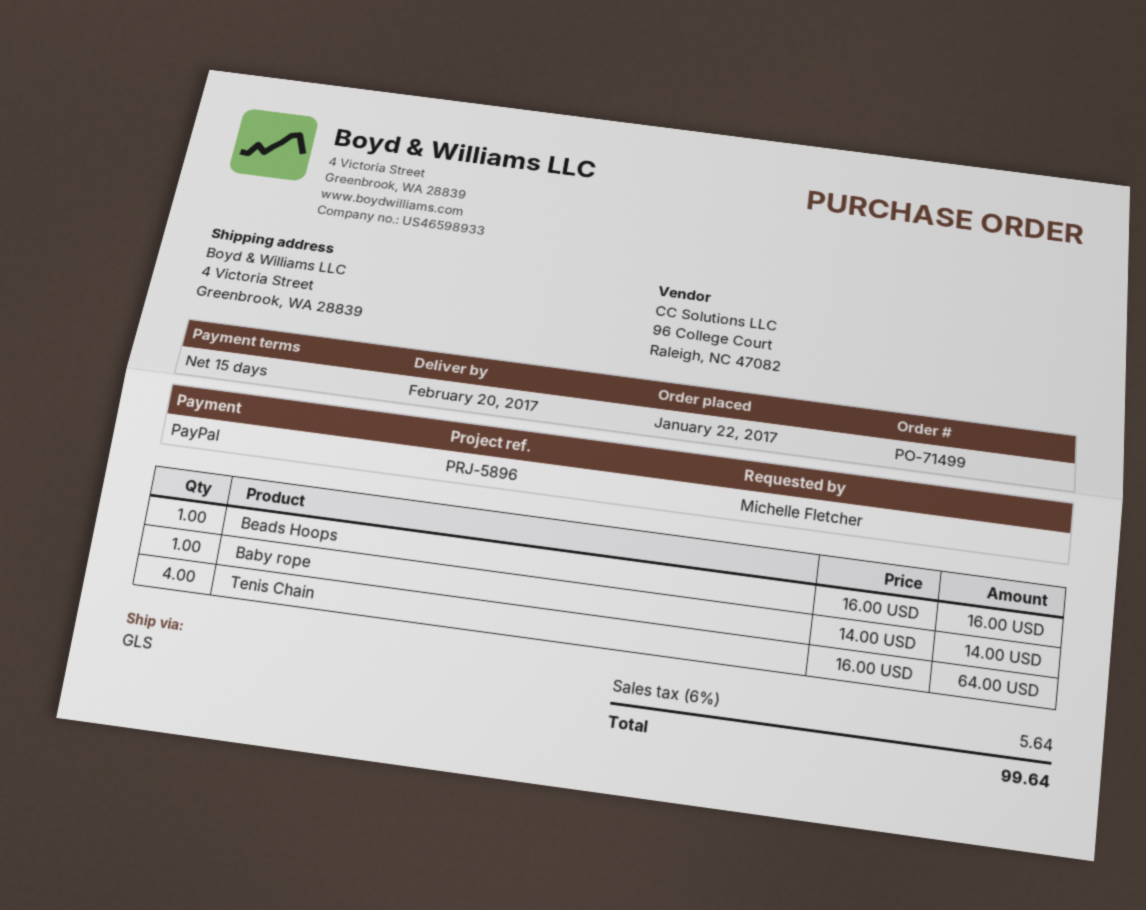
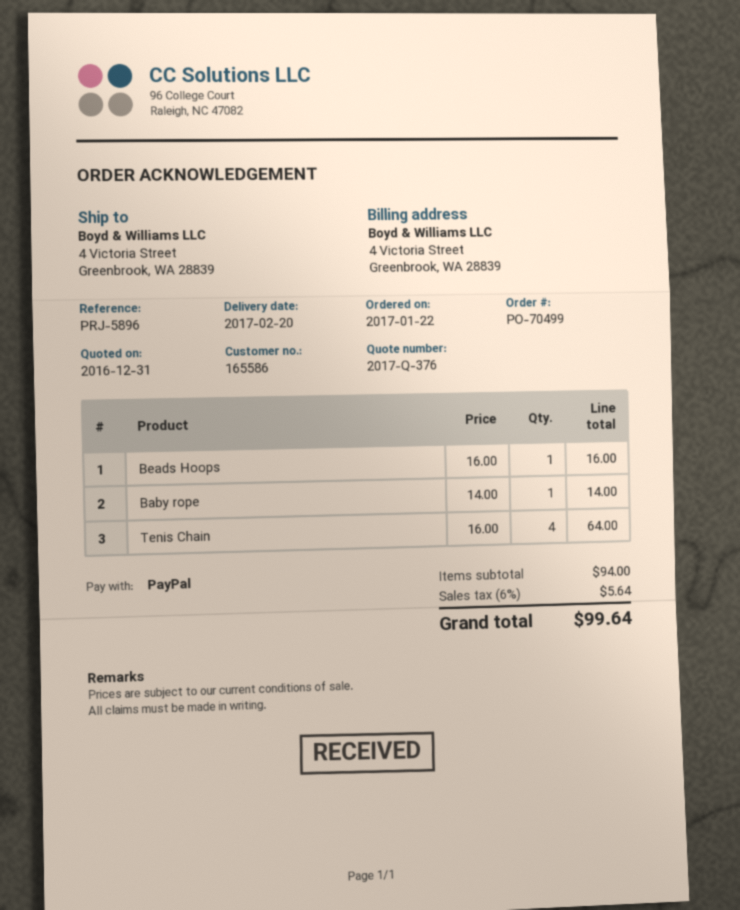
order number: PO-71499 -> PO-70499

